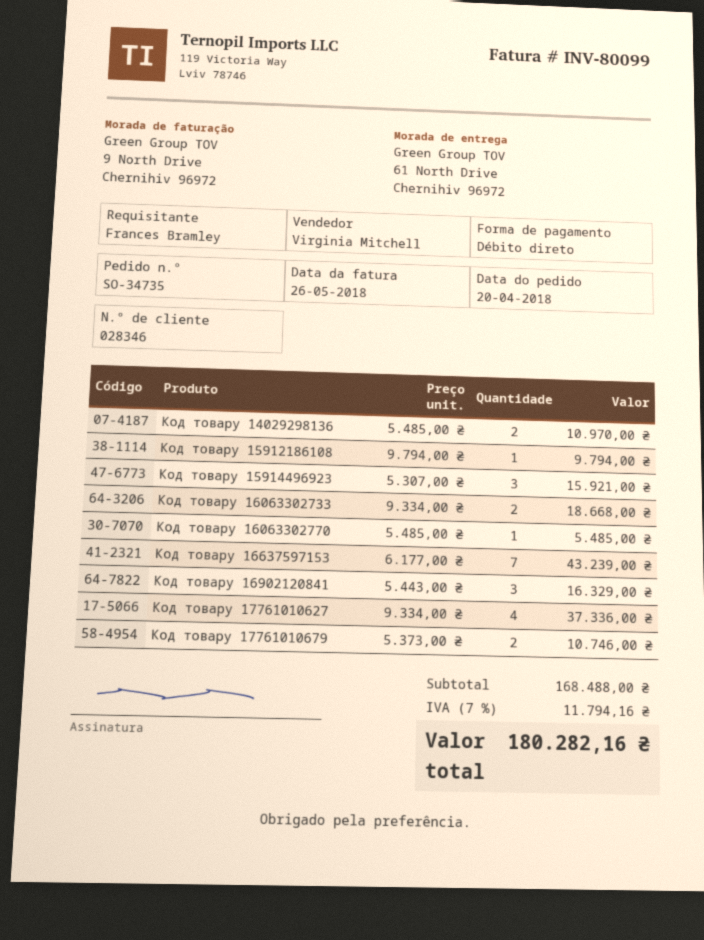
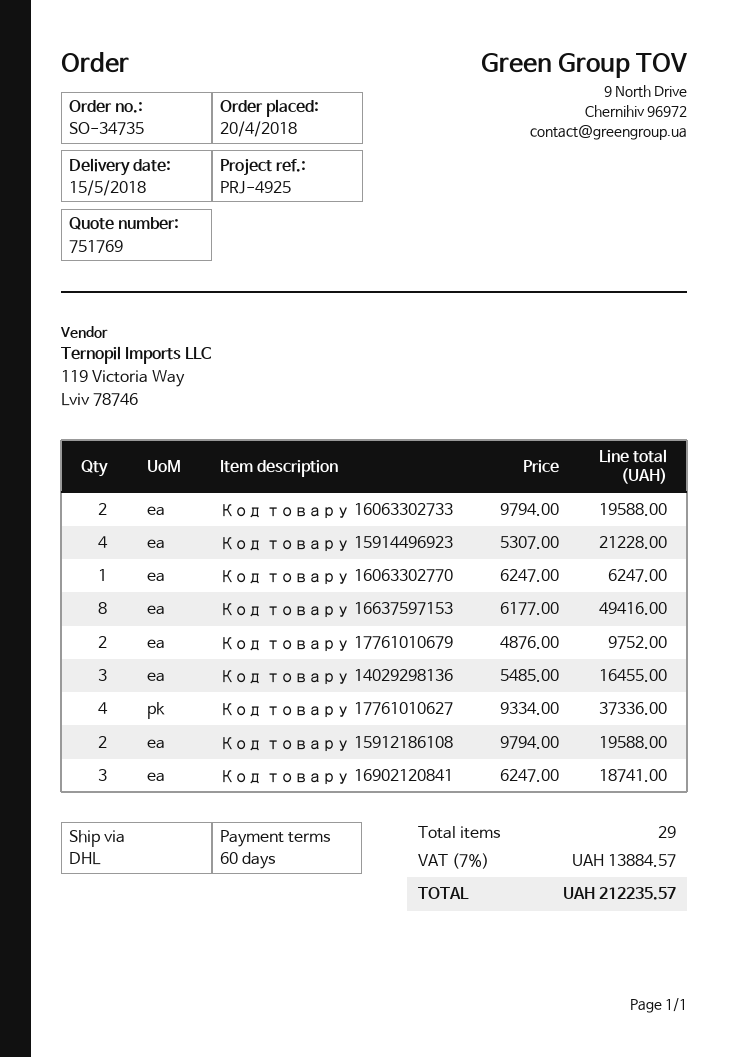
Код товару 14029298136: 2 x 5485.00 = 10970.00 -> 3 x 5485.00 = 16455.00
Код товару 15912186108: 1 x 9794.00 = 9794.00 -> 2 x 9794.00 = 19588.00
Код товару 15914496923: 3 x 5307.00 = 15921.00 -> 4 x 5307.00 = 21228.00
Код товару 16063302733: 2 x 9334.00 = 18668.00 -> 2 x 9794.00 = 19588.00
Код товару 16063302770: 1 x 5485.00 = 5485.00 -> 1 x 6247.00 = 6247.00
Код товару 16637597153: 7 x 6177.00 = 43239.00 -> 8 x 6177.00 = 49416.00
Код товару 16902120841: 3 x 5443.00 = 16329.00 -> 3 x 6247.00 = 18741.00
Код товару 17761010679: 2 x 5373.00 = 10746.00 -> 2 x 4876.00 = 9752.00
tax: 7% = 11794.16 -> 7% = 13884.57
total: 180282.16 -> 212235.57

